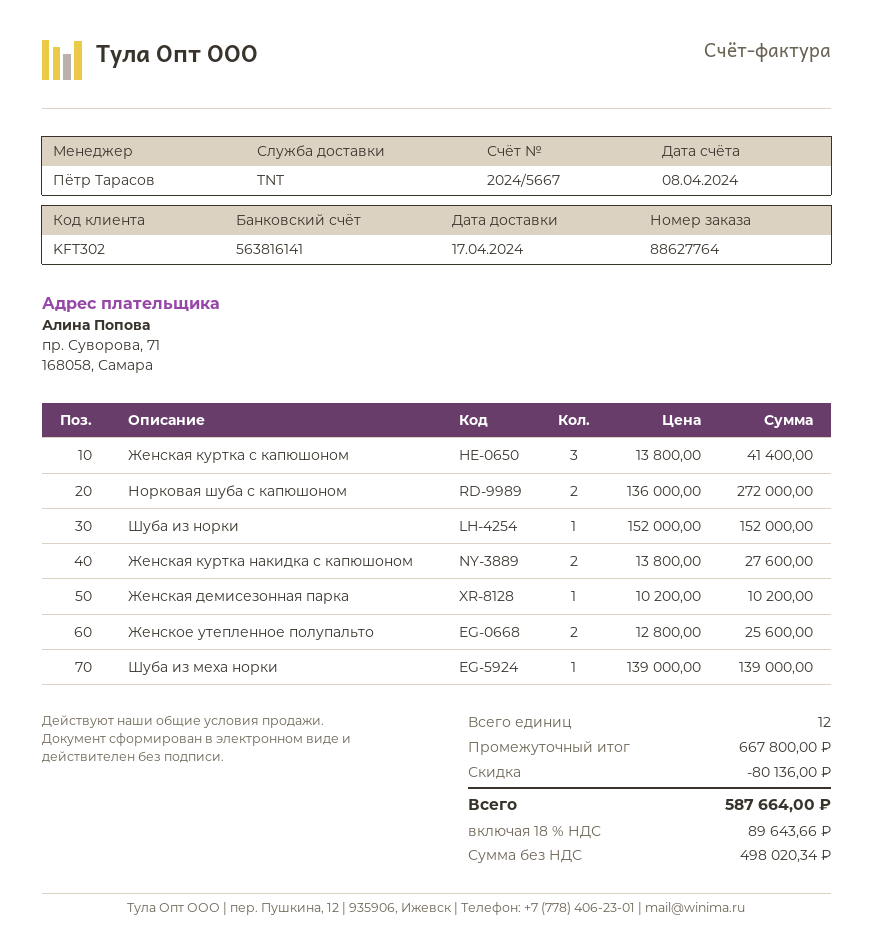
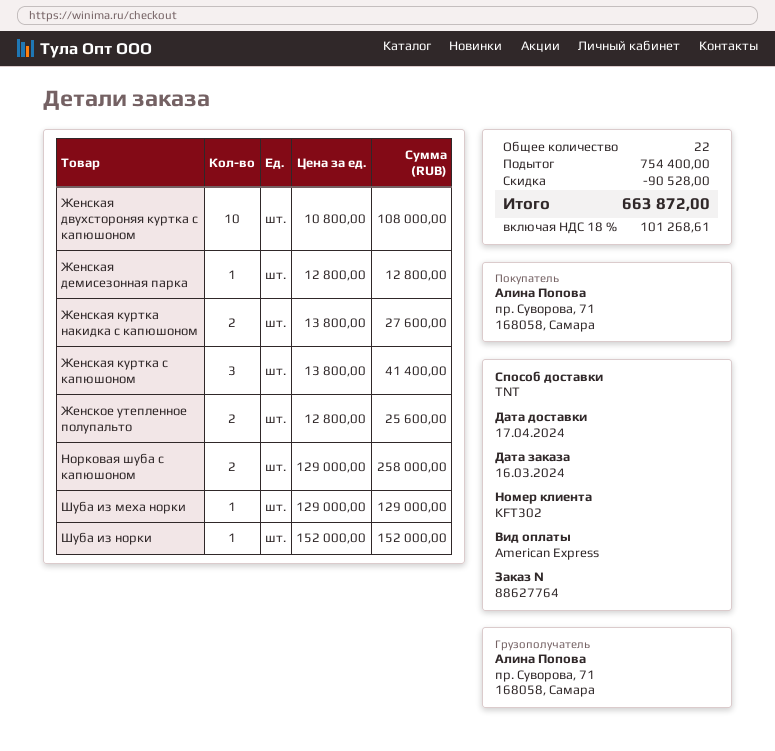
Норковая шуба с капюшоном: 2 x 136000.00 = 272000.00 -> 2 x 129000.00 = 258000.00
Женская демисезонная парка: 1 x 10200.00 = 10200.00 -> 1 x 12800.00 = 12800.00
Шуба из меха норки: 1 x 139000.00 = 139000.00 -> 1 x 129000.00 = 129000.00
Женская двухстороняя куртка с капюшоном: none -> 10 x 10800.00 = 108000.00
total quantity: 12 -> 22
subtotal: 667800.00 -> 754400.00
discount: 80136.00 -> 90528.00
tax: 18% = 89643.66 -> 18% = 101268.61
total: 587664.00 -> 663872.00

